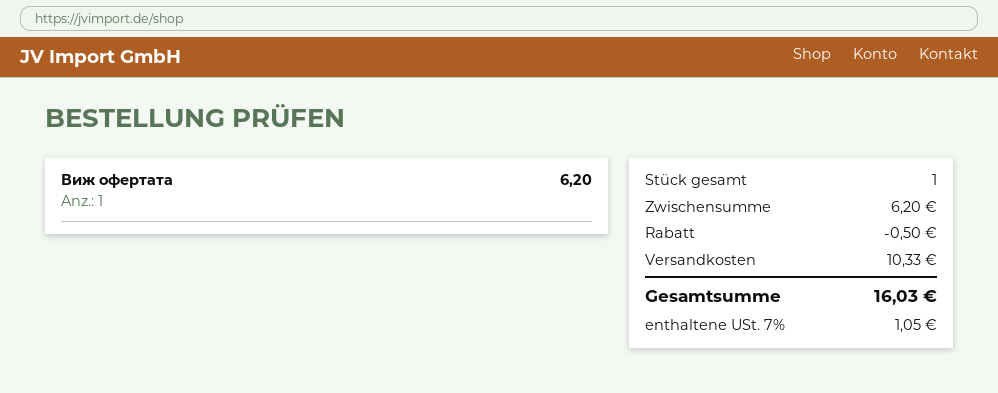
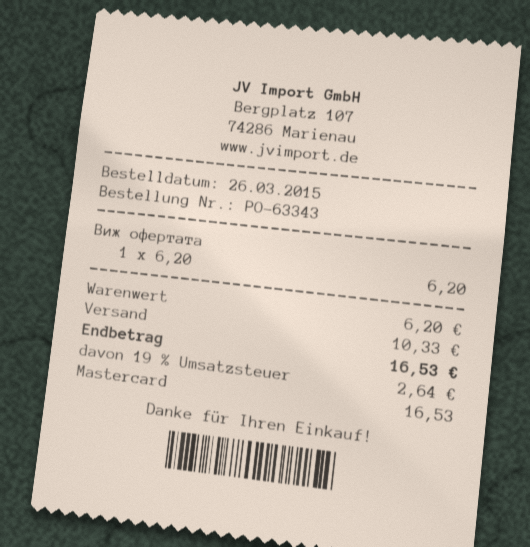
discount: 0.50 -> none
tax: 7% = 1.05 -> 19% = 2.64
total: 16.03 -> 16.53

